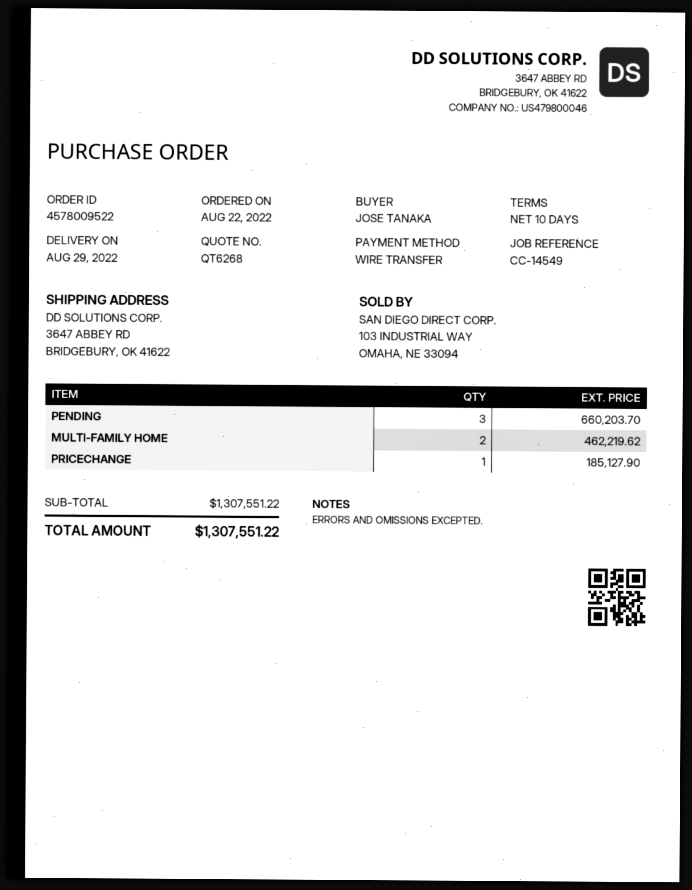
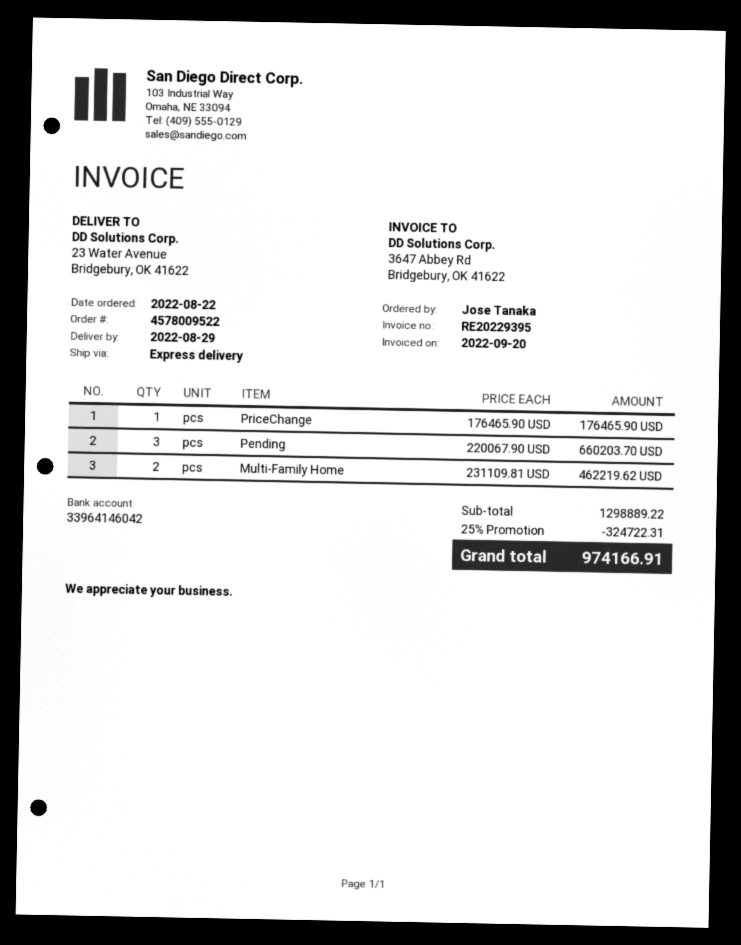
ship to: 3647 ABBEY RD, BRIDGEBURY, OK 41622 -> 23 Water Avenue, Bridgebury, OK 41622
PRICECHANGE: 1 for 185127.90 -> 1 for 176465.90
subtotal: 1307551.22 -> 1298889.22
discount: none -> 25% = 324722.31
total: 1307551.22 -> 974166.91

